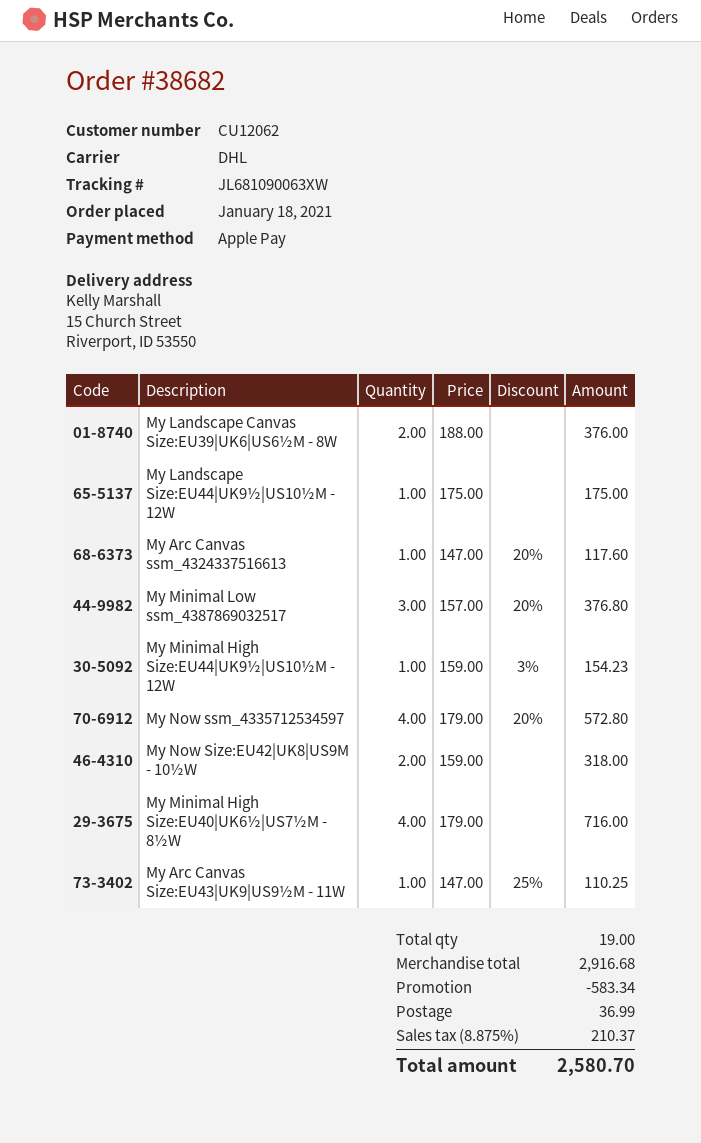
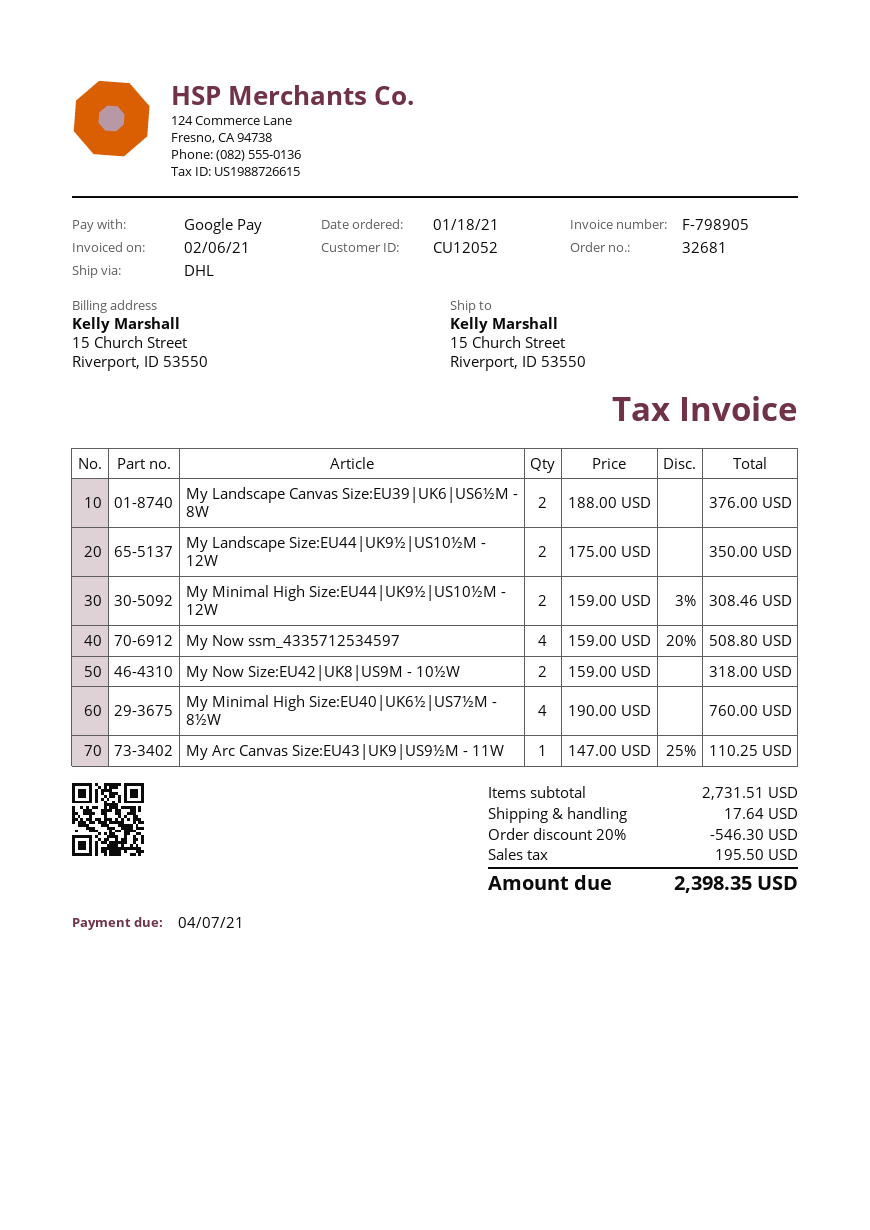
order number: 38682 -> 32681
customer number: CU12062 -> CU12052
payment method: Apple Pay -> Google Pay
My Landscape Size:EU44|UK9½|US10½M - 12W: 1 x 175.00 = 175.00 -> 2 x 175.00 = 350.00
My Arc Canvas ssm_4324337516613: 1 x 147.00 - 20% = 117.60 -> none
My Minimal Low ssm_4387869032517: 3 x 157.00 - 20% = 376.80 -> none
My Minimal High Size:EU44|UK9½|US10½M - 12W: 1 x 159.00 - 3% = 154.23 -> 2 x 159.00 - 3% = 308.46
My Now ssm_4335712534597: 4 x 179.00 - 20% = 572.80 -> 4 x 159.00 - 20% = 508.80
My Minimal High Size:EU40|UK6½|US7½M - 8½W: 4 x 179.00 = 716.00 -> 4 x 190.00 = 760.00
subtotal: 2916.68 -> 2731.51
discount: 583.34 -> 546.30
shipping: 36.99 -> 17.64
tax: 210.37 -> 195.50
total: 2580.70 -> 2398.35

